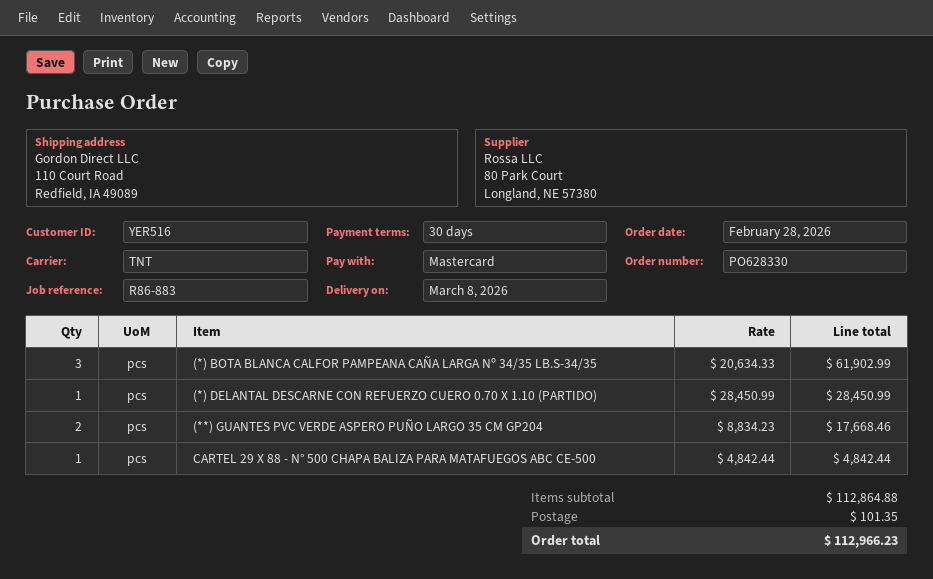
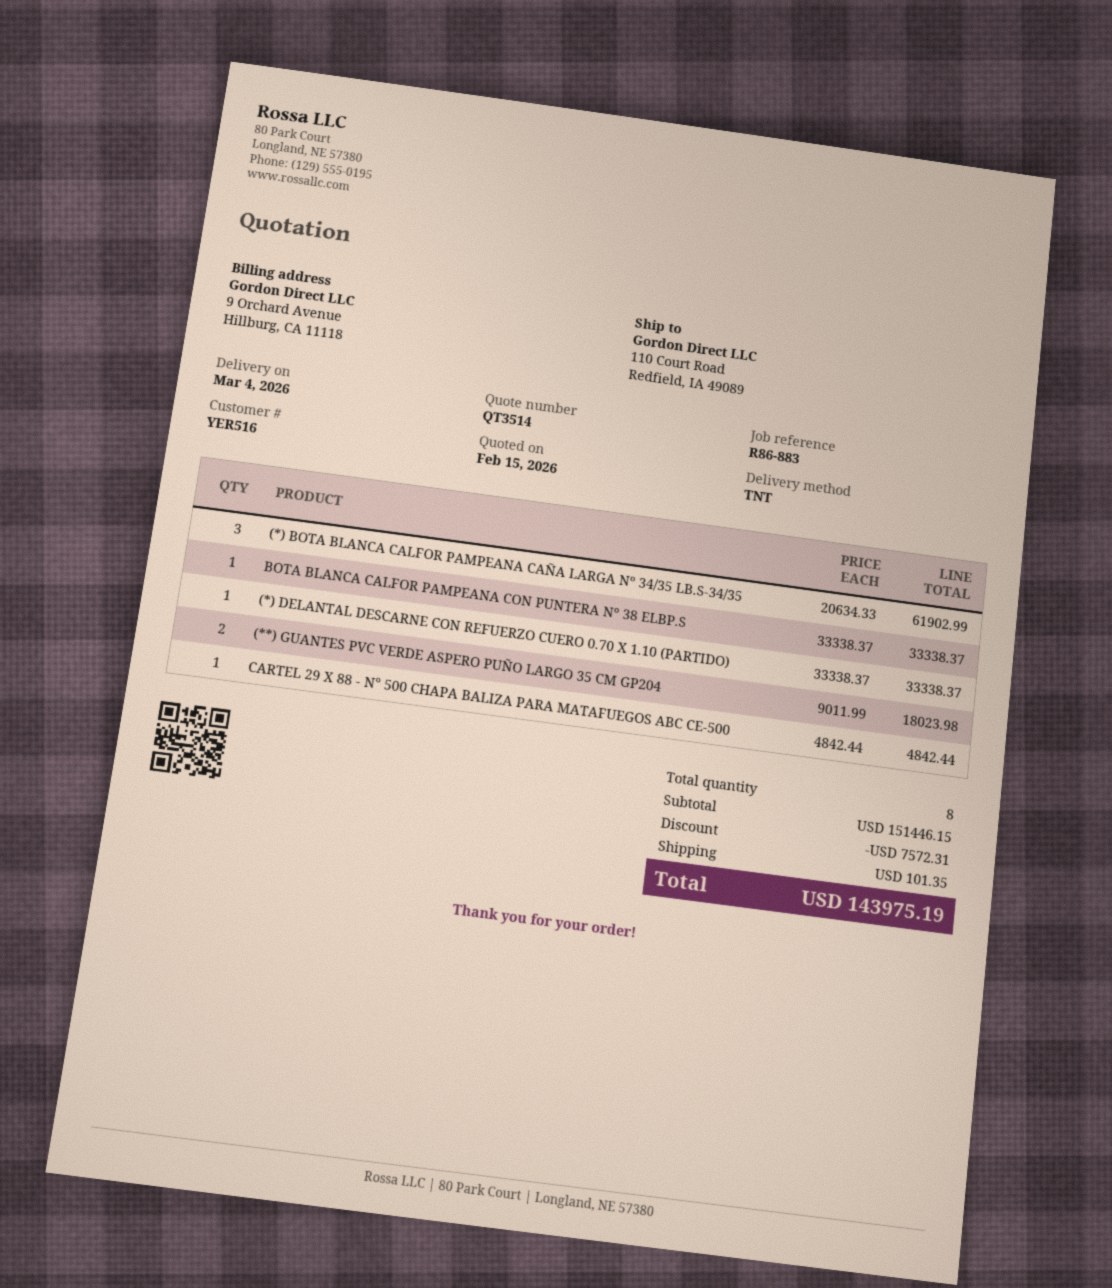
delivery date: 2026-03-08 -> 2026-03-04
(*) DELANTAL DESCARNE CON REFUERZO CUERO 0.70 X 1.10 (PARTIDO): 1 x 28450.99 = 28450.99 -> 1 x 33338.37 = 33338.37
(**) GUANTES PVC VERDE ASPERO PUÑO LARGO 35 CM GP204: 2 x 8834.23 = 17668.46 -> 2 x 9011.99 = 18023.98
BOTA BLANCA CALFOR PAMPEANA CON PUNTERA Nº 38 ELBP.S: none -> 1 x 33338.37 = 33338.37
subtotal: 112864.88 -> 151446.15
discount: none -> 7572.31
total: 112966.23 -> 143975.19

